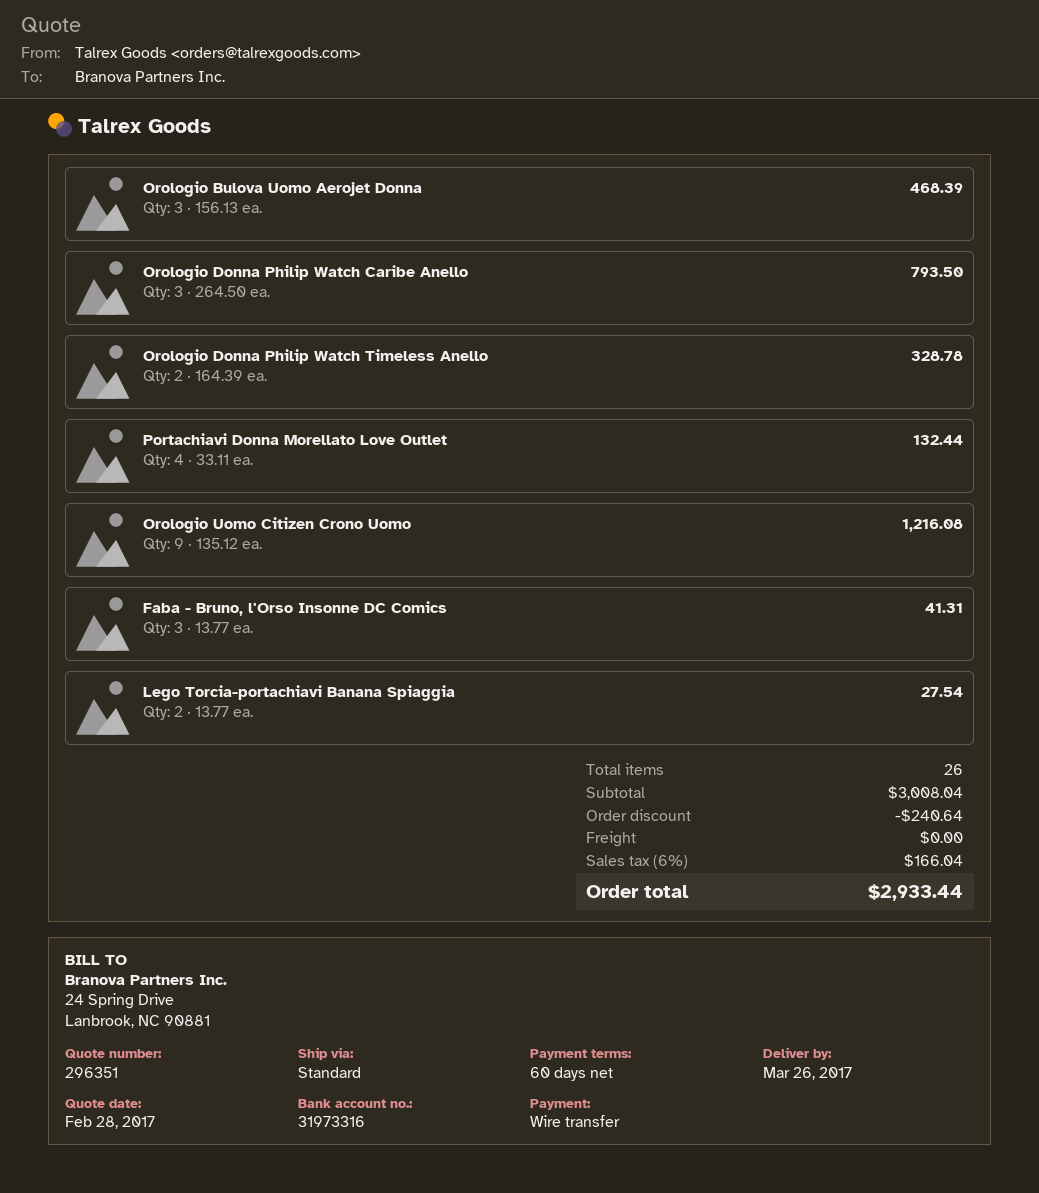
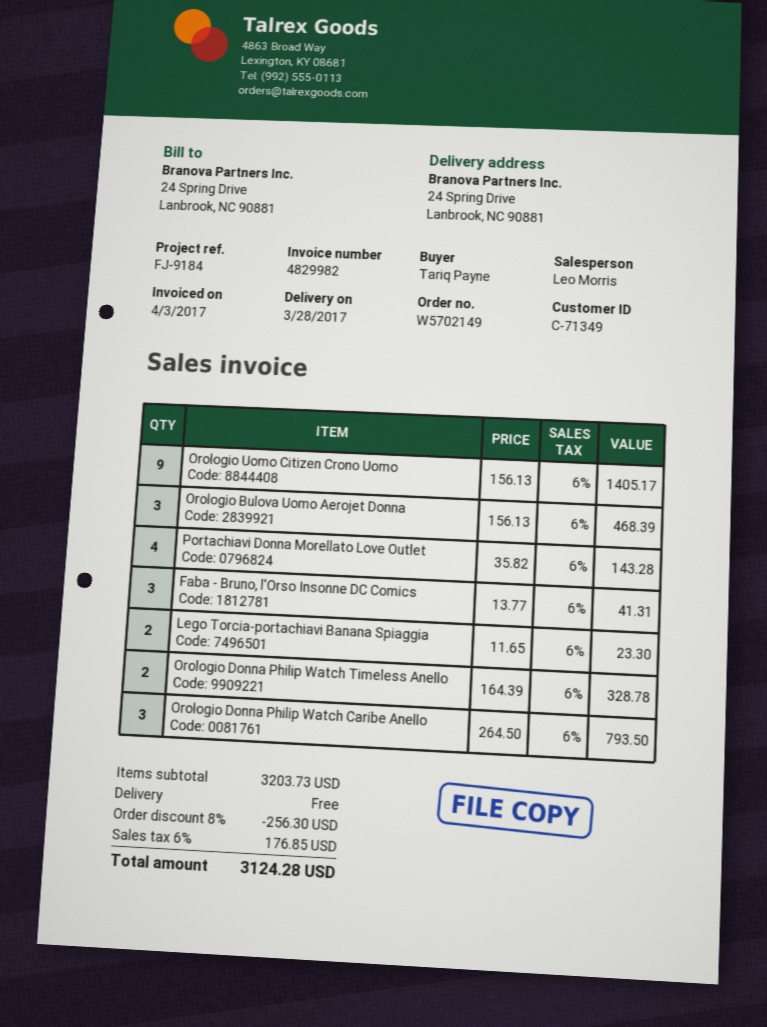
delivery date: 2017-03-26 -> 2017-03-28
Portachiavi Donna Morellato Love Outlet: 4 x 33.11 = 132.44 -> 4 x 35.82 = 143.28
Orologio Uomo Citizen Crono Uomo: 9 x 135.12 = 1216.08 -> 9 x 156.13 = 1405.17
Lego Torcia-portachiavi Banana Spiaggia: 2 x 13.77 = 27.54 -> 2 x 11.65 = 23.30
subtotal: 3008.04 -> 3203.73
discount: 240.64 -> 256.30
tax: 6% = 166.04 -> 6% = 176.85
total: 2933.44 -> 3124.28

